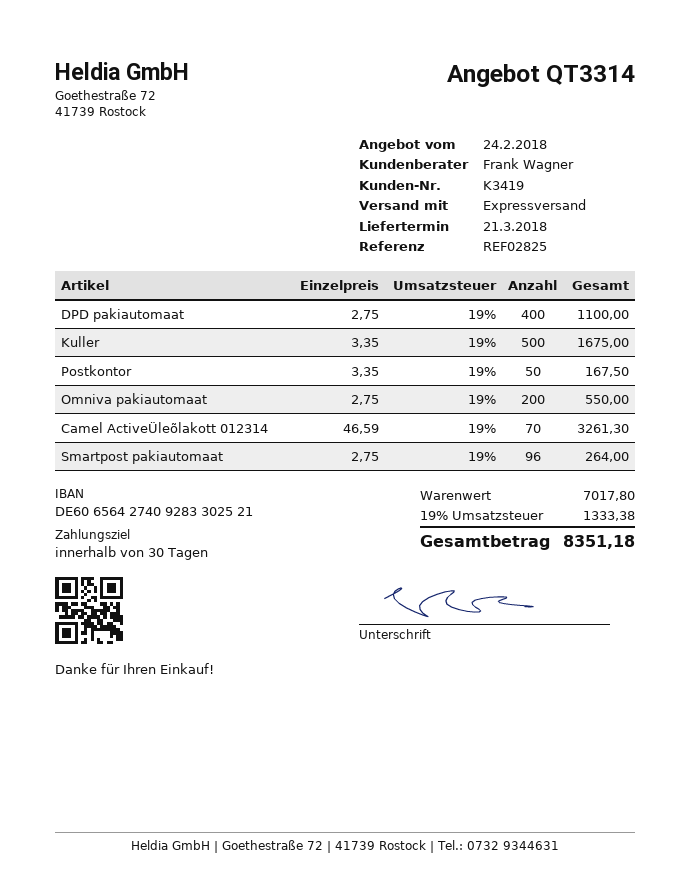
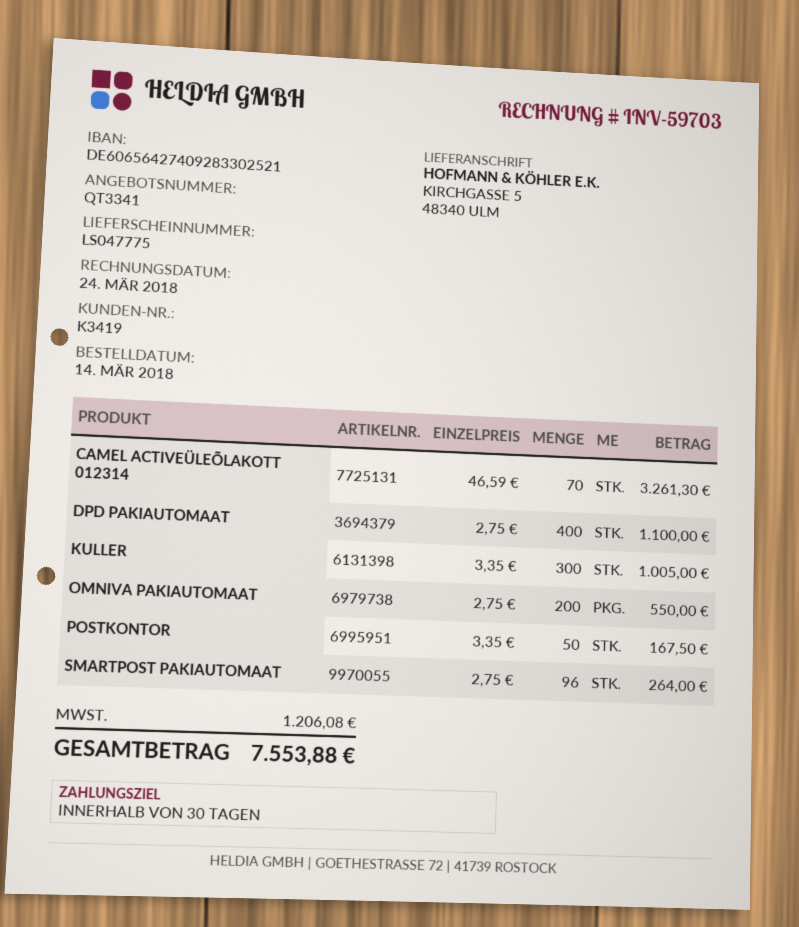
quote number: QT3314 -> QT3341
Kuller: 500 x 3.35 = 1675.00 -> 300 x 3.35 = 1005.00
tax: 1333.38 -> 1206.08
total: 8351.18 -> 7553.88

